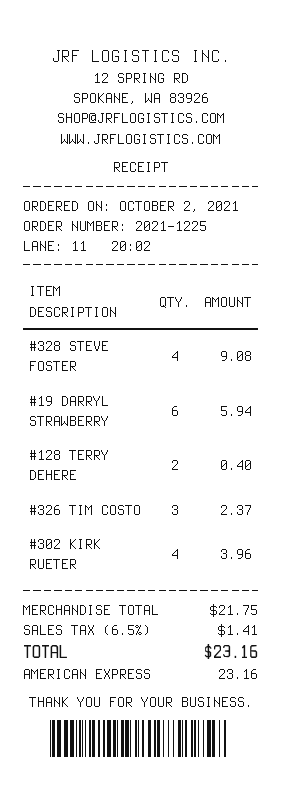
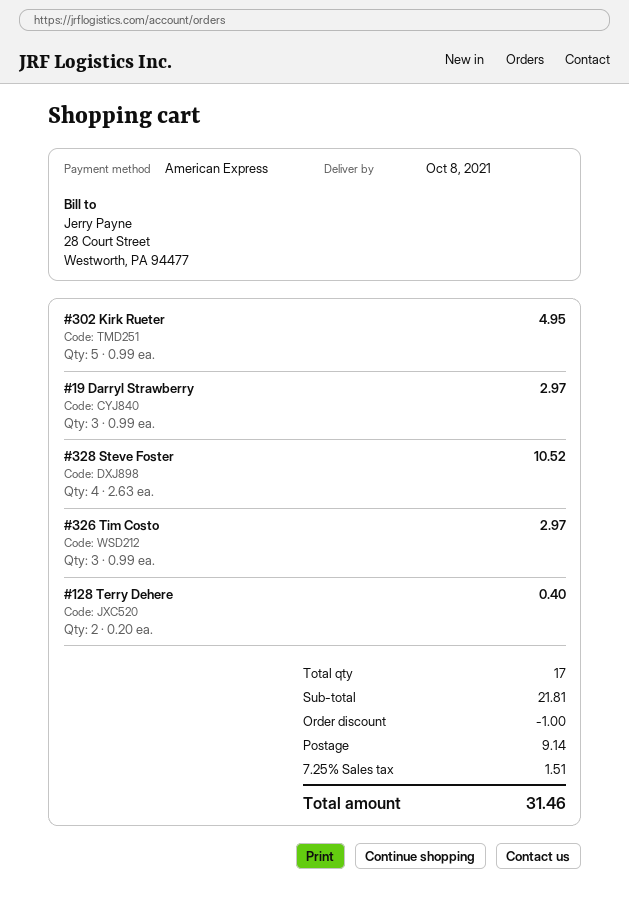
#328 STEVE FOSTER: 4 for 9.08 -> 4 for 10.52
#19 DARRYL STRAWBERRY: 6 for 5.94 -> 3 for 2.97
#326 TIM COSTO: 3 for 2.37 -> 3 for 2.97
#302 KIRK RUETER: 4 for 3.96 -> 5 for 4.95
subtotal: 21.75 -> 21.81
discount: none -> 1.00
shipping: none -> 9.14
tax: 6.5% = 1.41 -> 7.25% = 1.51
total: 23.16 -> 31.46

